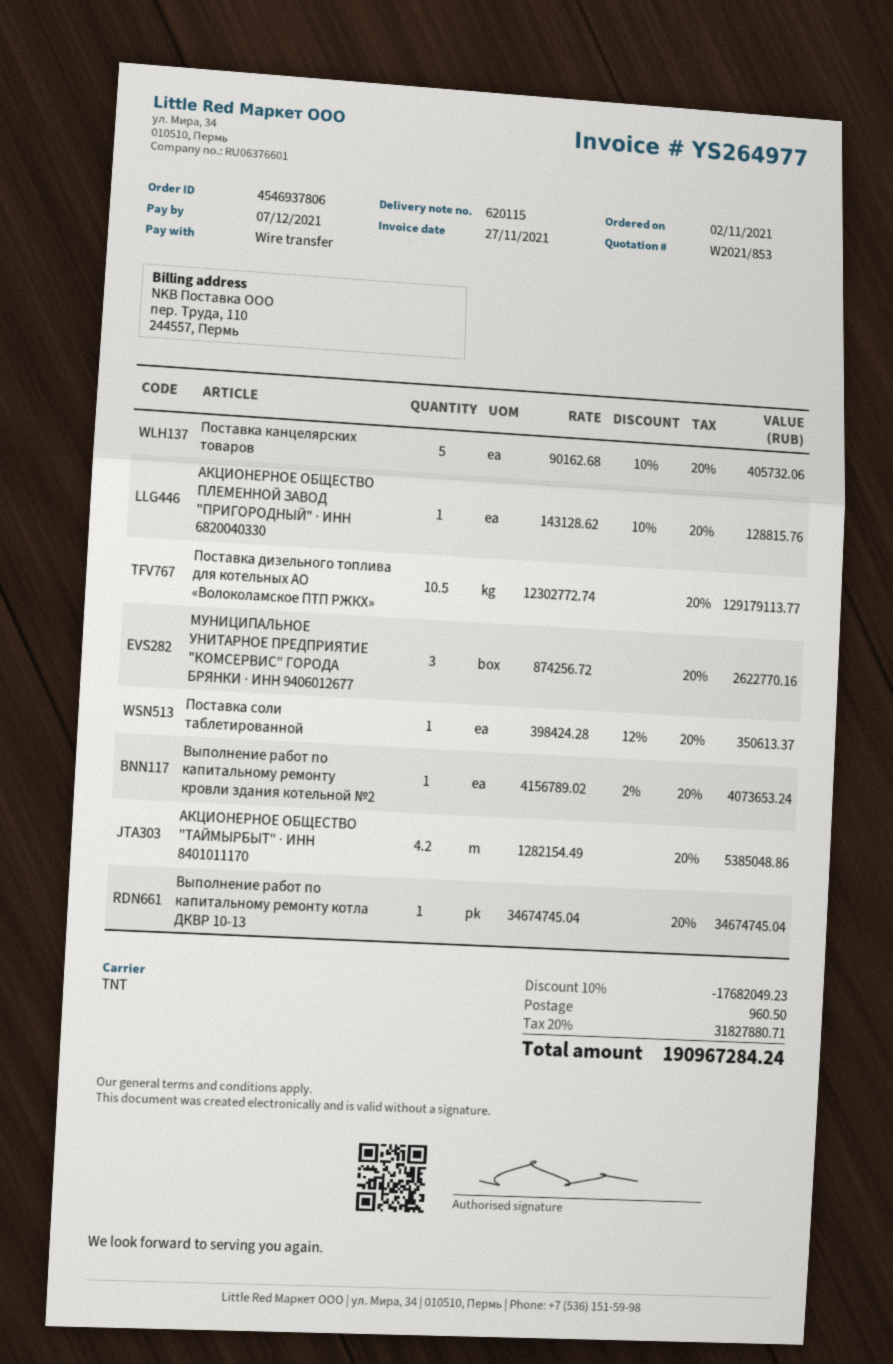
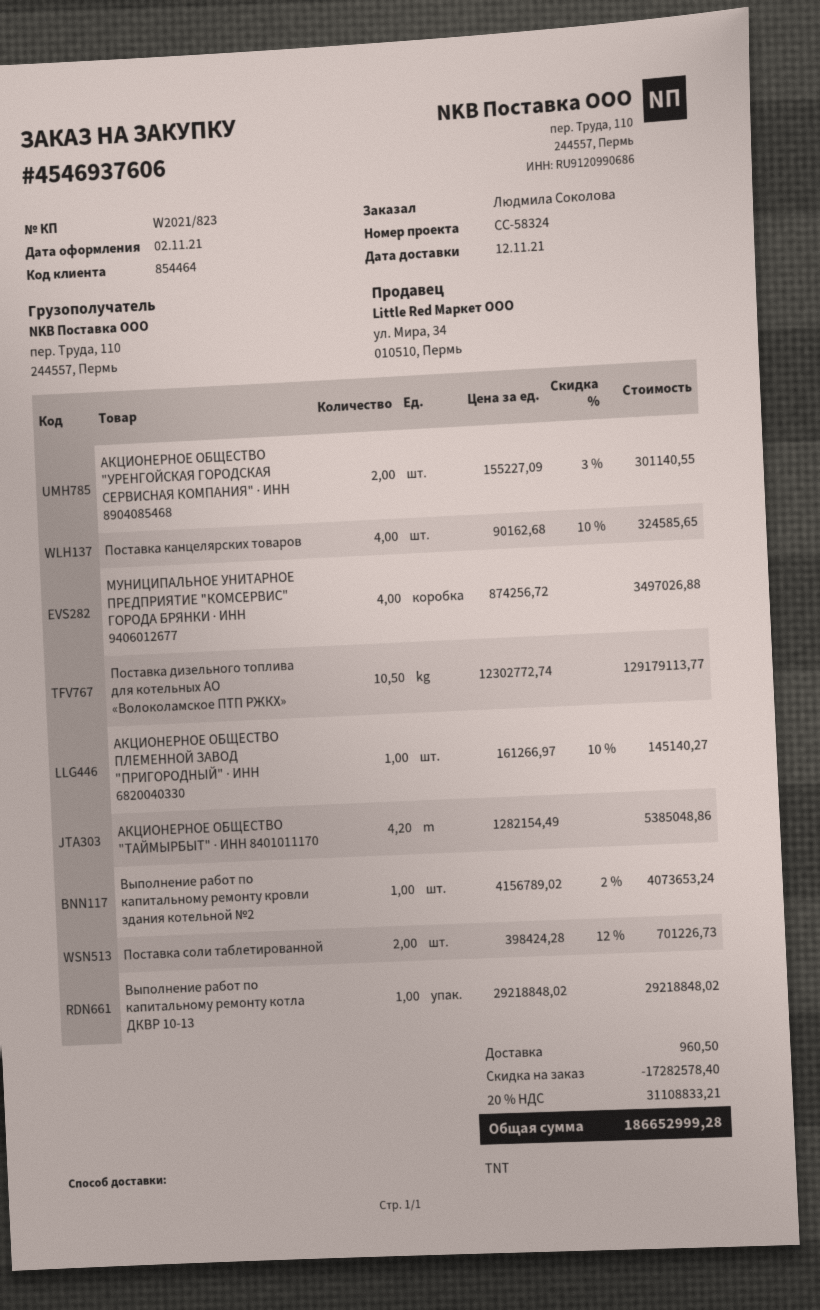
quote number: W2021/853 -> W2021/823
order number: 4546937806 -> 4546937606
Поставка канцелярских товаров: 5 x 90162.68 - 10% = 405732.06 -> 4 x 90162.68 - 10% = 324585.65
АКЦИОНЕРНОЕ ОБЩЕСТВО ПЛЕМЕННОЙ ЗАВОД "ПРИГОРОДНЫЙ" · ИНН 6820040330: 1 x 143128.62 - 10% = 128815.76 -> 1 x 161266.97 - 10% = 145140.27
МУНИЦИПАЛЬНОЕ УНИТАРНОЕ ПРЕДПРИЯТИЕ "КОМСЕРВИС" ГОРОДА БРЯНКИ · ИНН 9406012677: 3 x 874256.72 = 2622770.16 -> 4 x 874256.72 = 3497026.88
Поставка соли таблетированной: 1 x 398424.28 - 12% = 350613.37 -> 2 x 398424.28 - 12% = 701226.73
Выполнение работ по капитальному ремонту котла ДКВР 10-13: 1 x 34674745.04 = 34674745.04 -> 1 x 29218848.02 = 29218848.02
АКЦИОНЕРНОЕ ОБЩЕСТВО "УРЕНГОЙСКАЯ ГОРОДСКАЯ СЕРВИСНАЯ КОМПАНИЯ" · ИНН 8904085468: none -> 2 x 155227.09 - 3% = 301140.55
discount: 17682049.23 -> 17282578.40
tax: 20% = 31827880.71 -> 20% = 31108833.21
total: 190967284.24 -> 186652999.28

